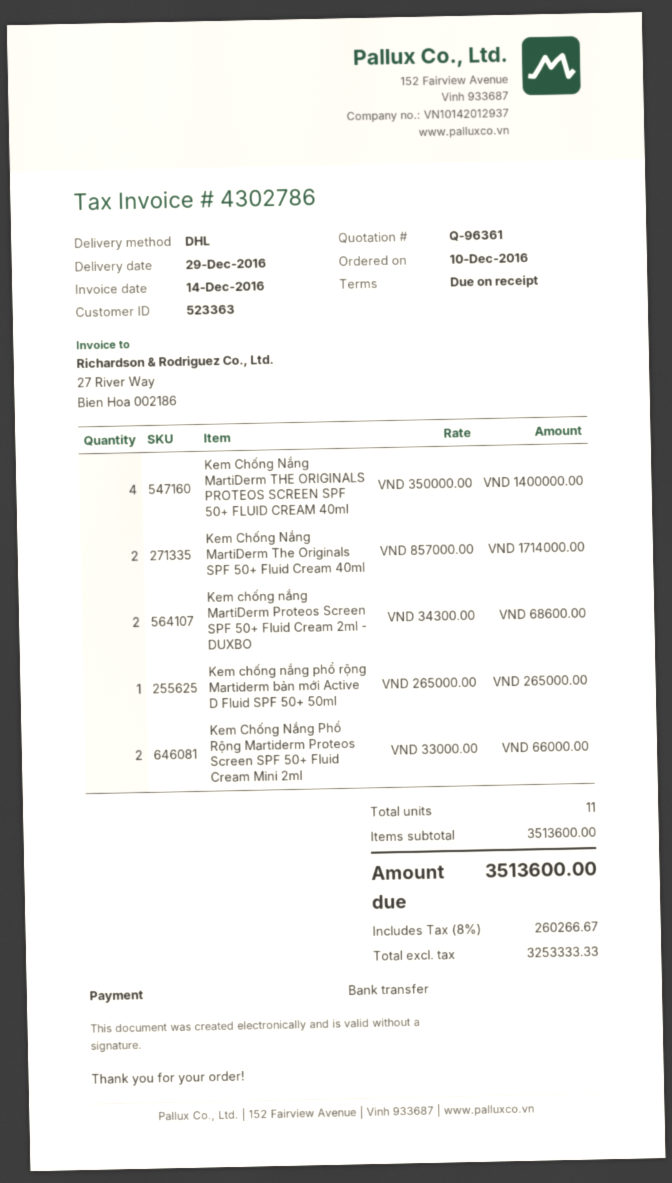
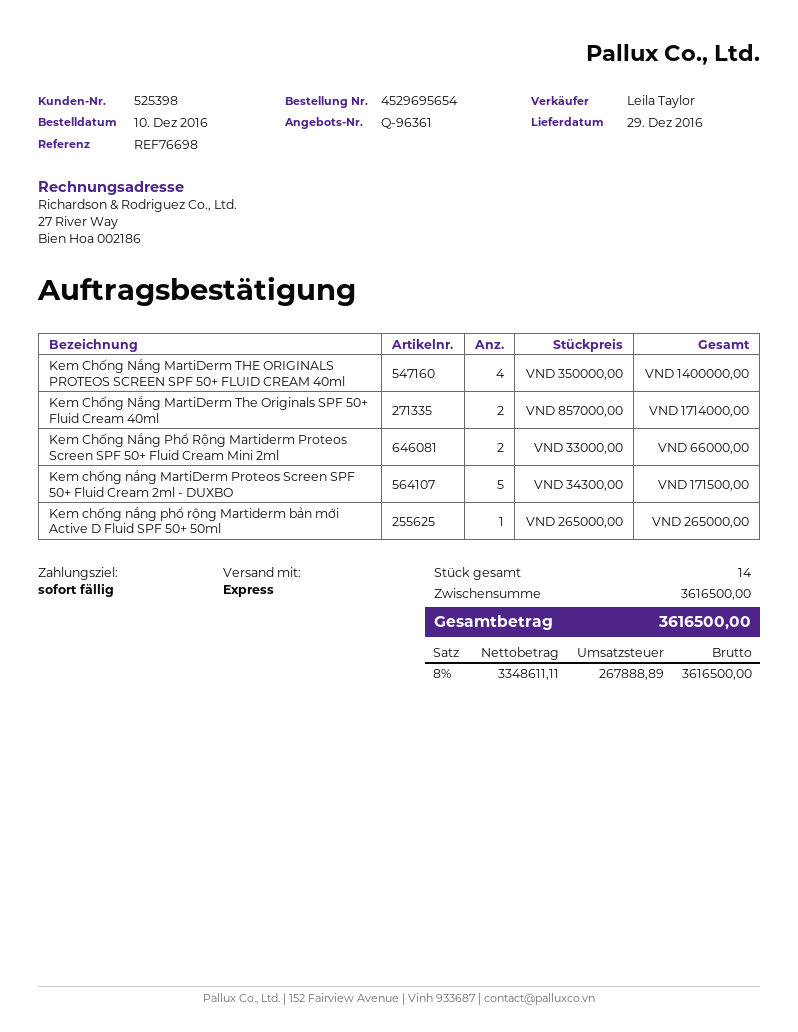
customer number: 523363 -> 525398
shipping method: DHL -> express
Kem chống nắng MartiDerm Proteos Screen SPF 50+ Fluid Cream 2ml - DUXBO: 2 x 34300.00 = 68600.00 -> 5 x 34300.00 = 171500.00
total quantity: 11 -> 14
subtotal: 3513600.00 -> 3616500.00
net: 3253333.33 -> 3348611.11
tax: 8% = 260266.67 -> 8% = 267888.89
total: 3513600.00 -> 3616500.00

